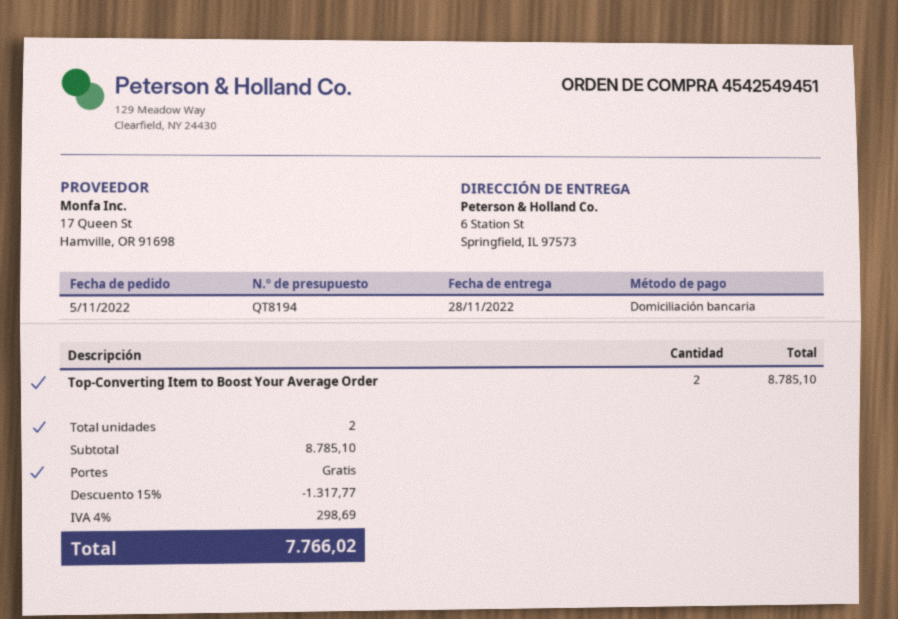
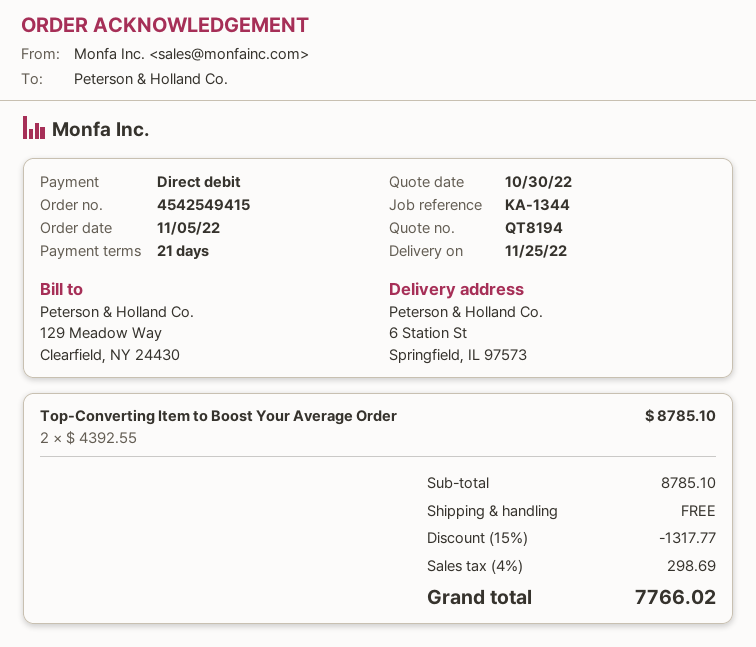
order number: 4542549451 -> 4542549415
delivery date: 2022-11-28 -> 2022-11-25

